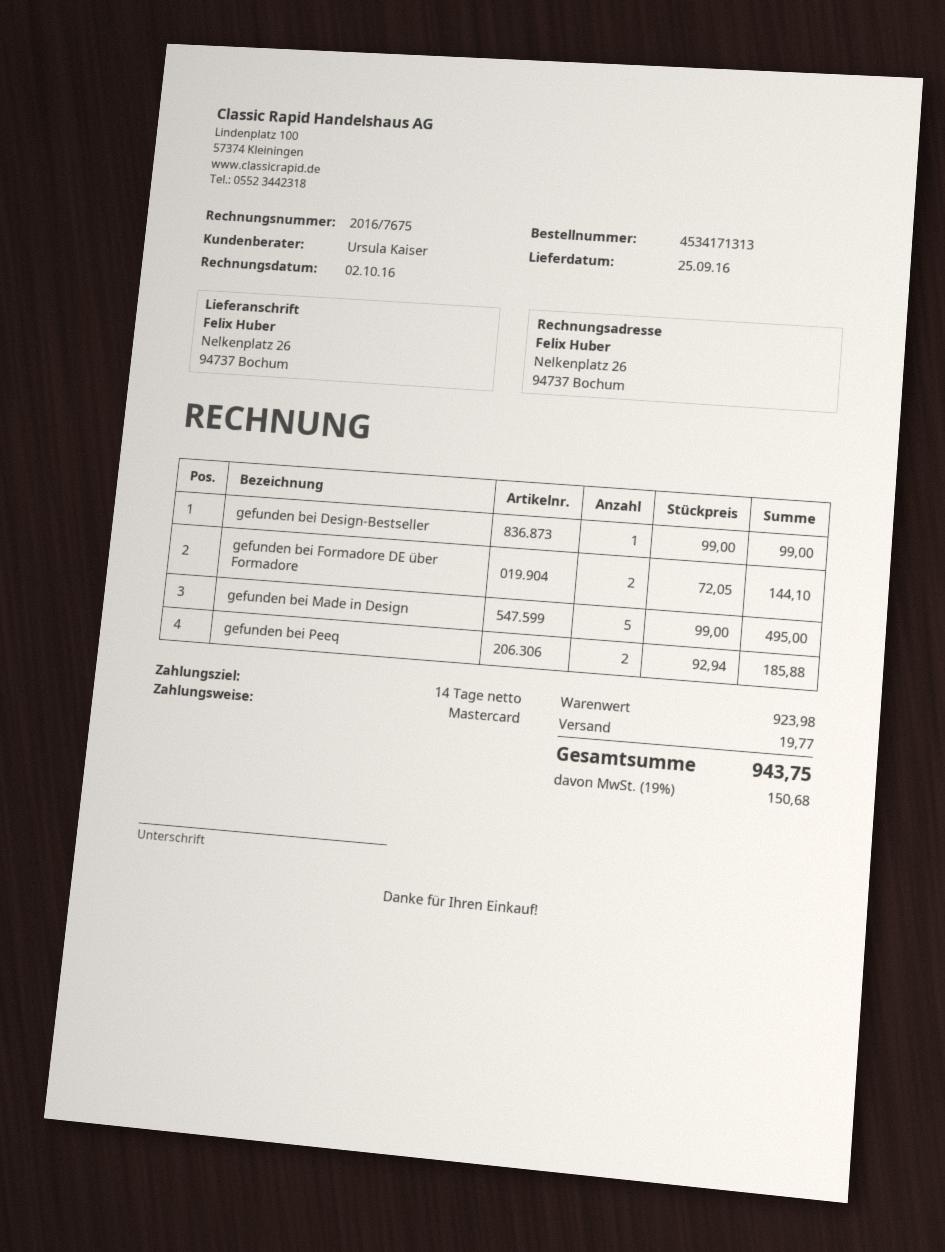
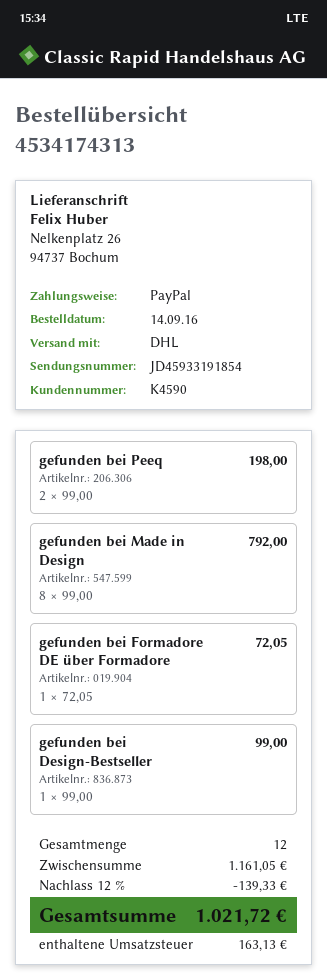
order number: 4534171313 -> 4534174313
payment method: Mastercard -> PayPal
gefunden bei Formadore DE über Formadore: 2 x 72.05 = 144.10 -> 1 x 72.05 = 72.05
gefunden bei Made in Design: 5 x 99.00 = 495.00 -> 8 x 99.00 = 792.00
gefunden bei Peeq: 2 x 92.94 = 185.88 -> 2 x 99.00 = 198.00
subtotal: 923.98 -> 1161.05
discount: none -> 12% = 139.33
shipping: 19.77 -> none
tax: 150.68 -> 163.13
total: 943.75 -> 1021.72

